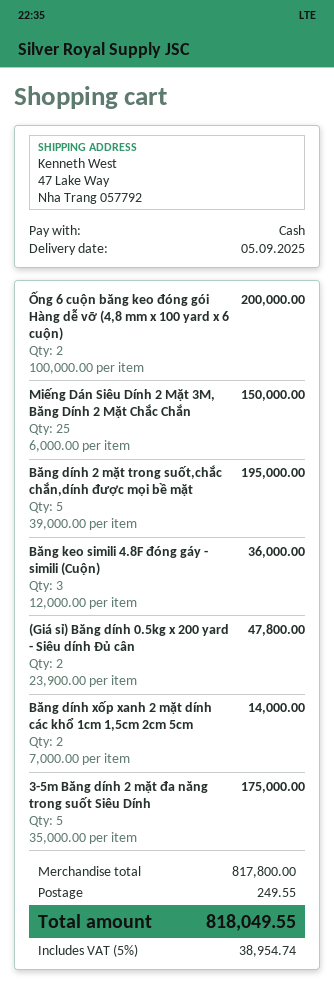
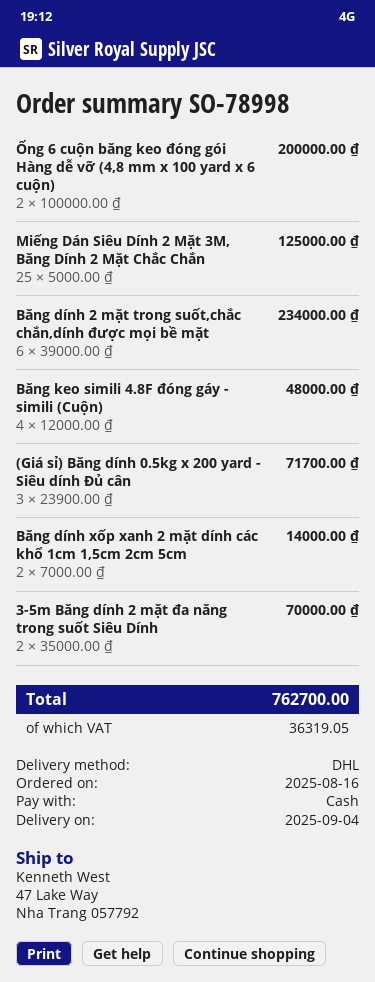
delivery date: 2025-09-05 -> 2025-09-04
Miếng Dán Siêu Dính 2 Mặt 3M, Băng Dính 2 Mặt Chắc Chắn: 25 x 6000.00 = 150000.00 -> 25 x 5000.00 = 125000.00
Băng dính 2 mặt trong suốt,chắc chắn,dính được mọi bề mặt: 5 x 39000.00 = 195000.00 -> 6 x 39000.00 = 234000.00
Băng keo simili 4.8F đóng gáy - simili (Cuộn): 3 x 12000.00 = 36000.00 -> 4 x 12000.00 = 48000.00
(Giá sỉ) Băng dính 0.5kg x 200 yard - Siêu dính Đủ cân: 2 x 23900.00 = 47800.00 -> 3 x 23900.00 = 71700.00
3-5m Băng dính 2 mặt đa năng trong suốt Siêu Dính: 5 x 35000.00 = 175000.00 -> 2 x 35000.00 = 70000.00
shipping: 249.55 -> none
tax: 38954.74 -> 36319.05
total: 818049.55 -> 762700.00

